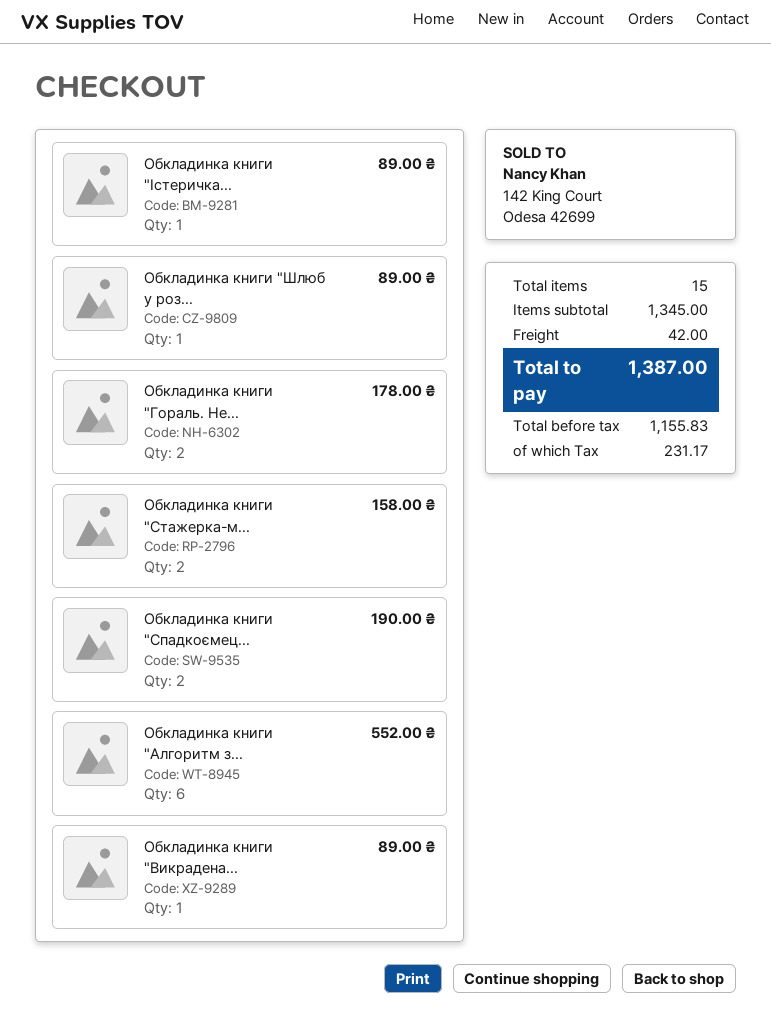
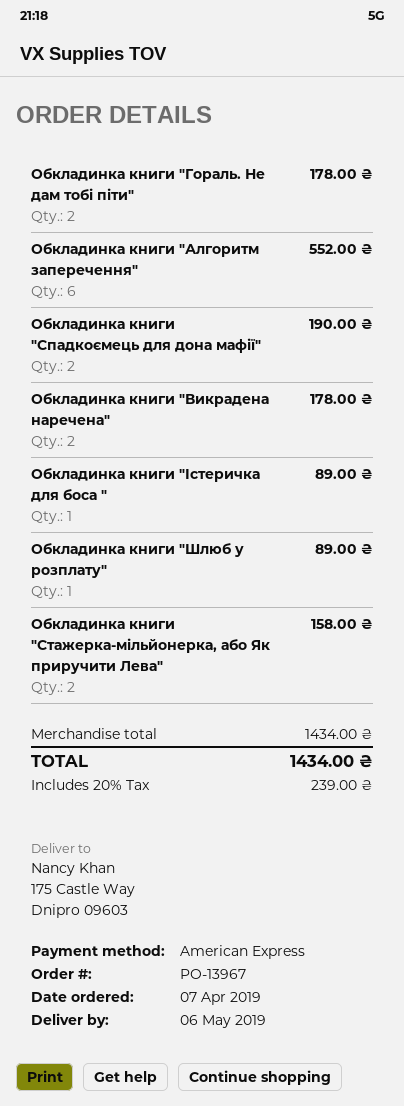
Обкладинка книги "Викрадена...: 1 for 89.00 -> 2 for 178.00
subtotal: 1345.00 -> 1434.00
shipping: 42.00 -> none
tax: 231.17 -> 239.00
total: 1387.00 -> 1434.00

